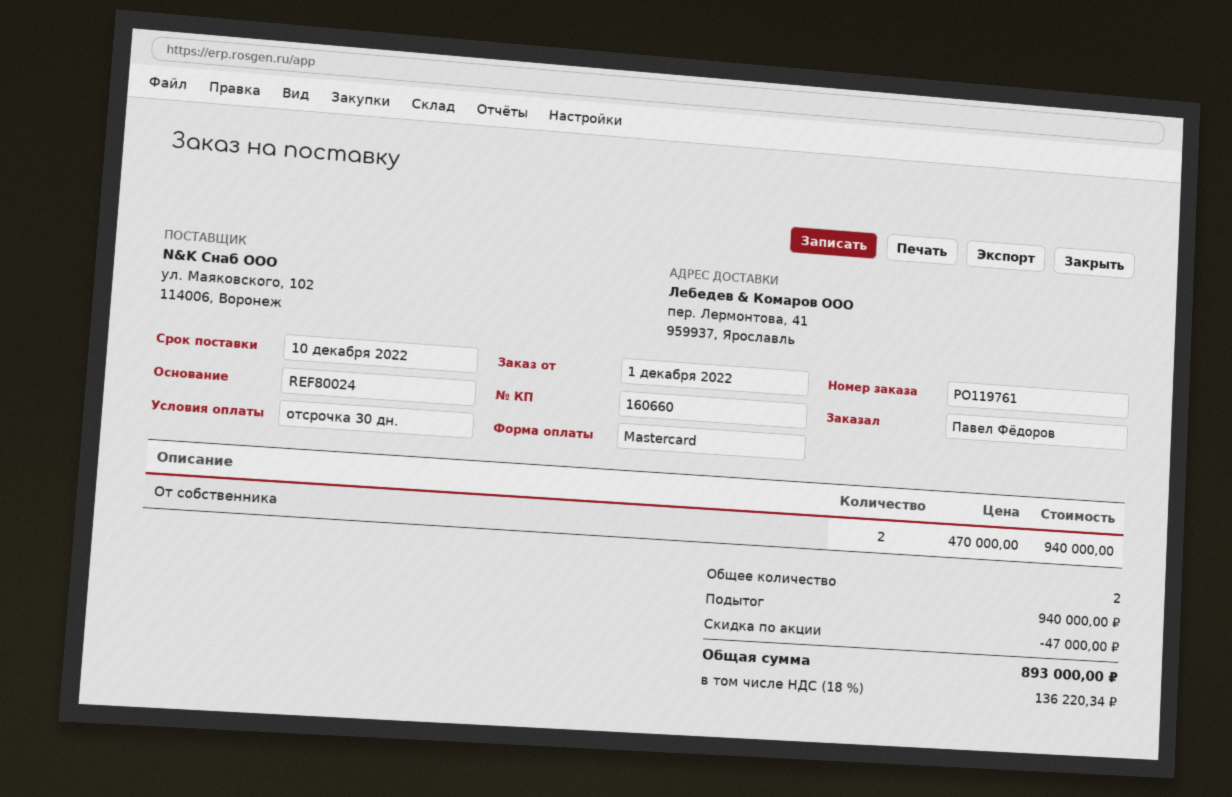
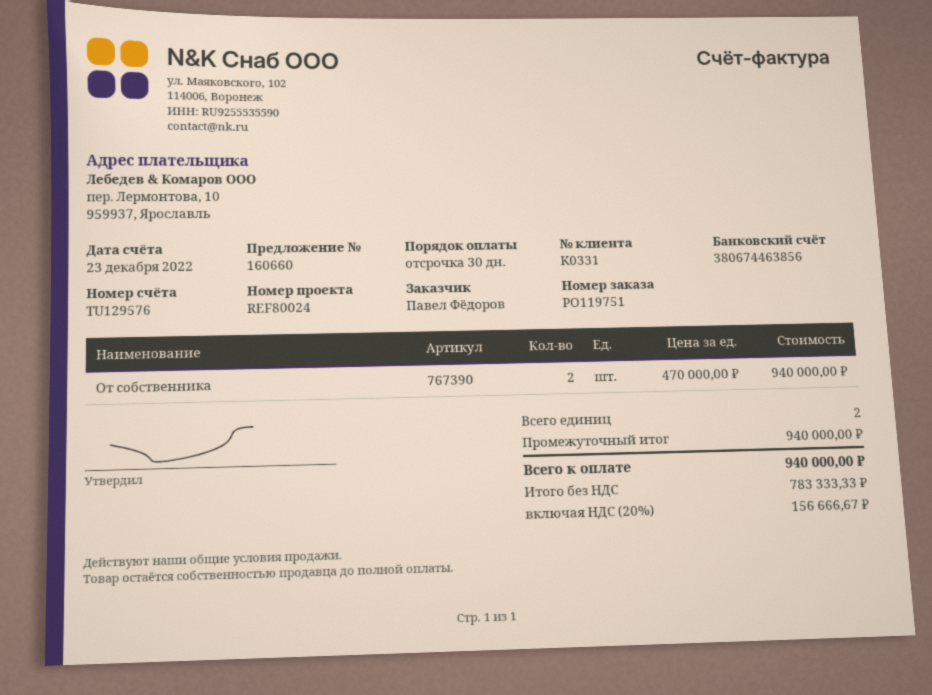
order number: PO119761 -> PO119751
discount: 47000.00 -> none
tax: 18% = 136220.34 -> 20% = 156666.67
total: 893000.00 -> 940000.00

